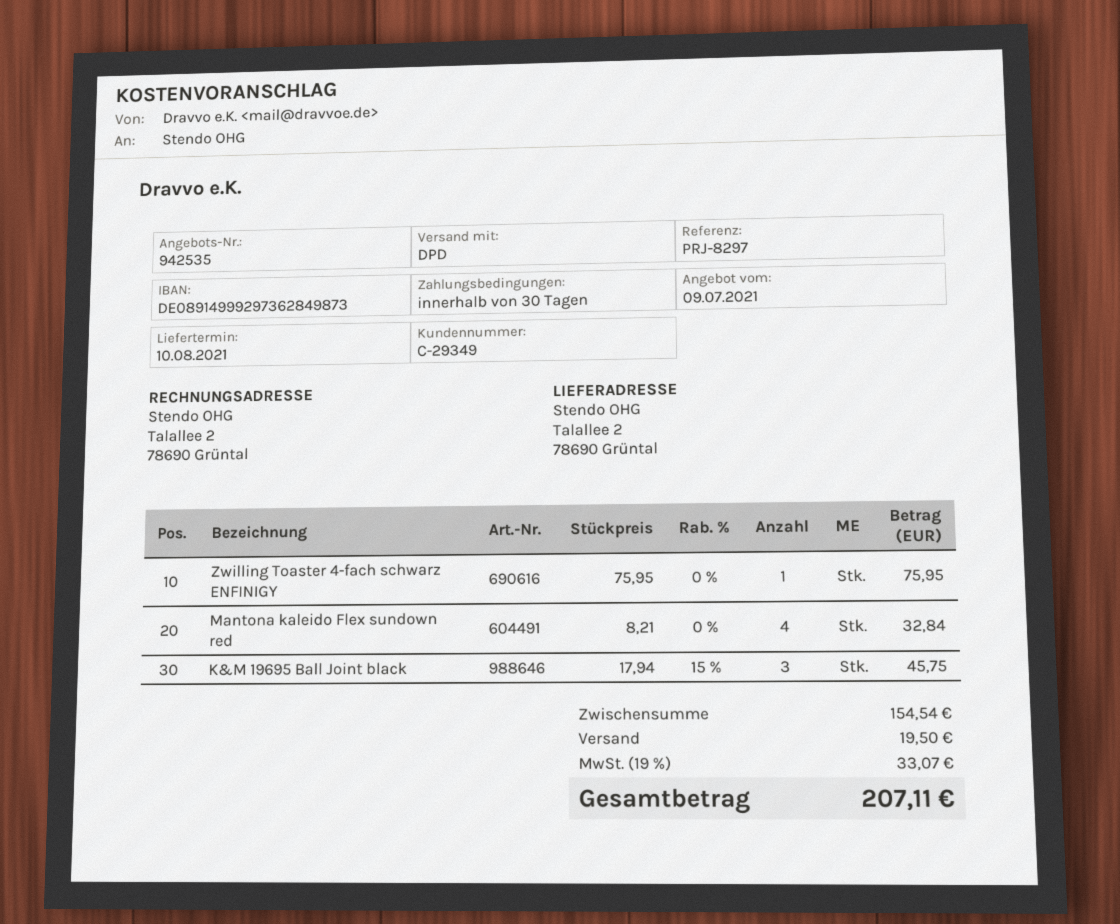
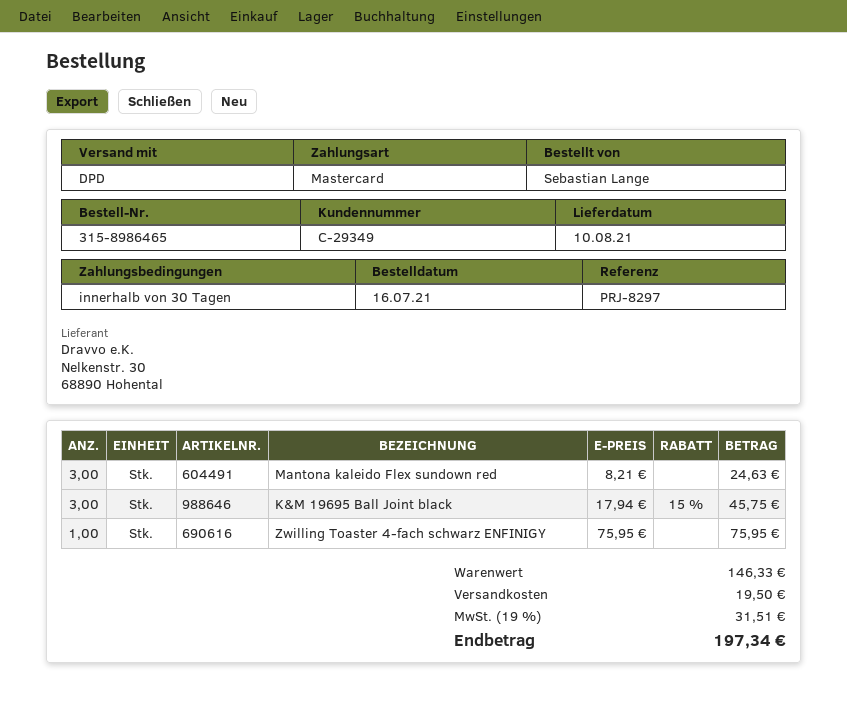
Mantona kaleido Flex sundown red: 4 x 8.21 = 32.84 -> 3 x 8.21 = 24.63
subtotal: 154.54 -> 146.33
tax: 19% = 33.07 -> 19% = 31.51
total: 207.11 -> 197.34

